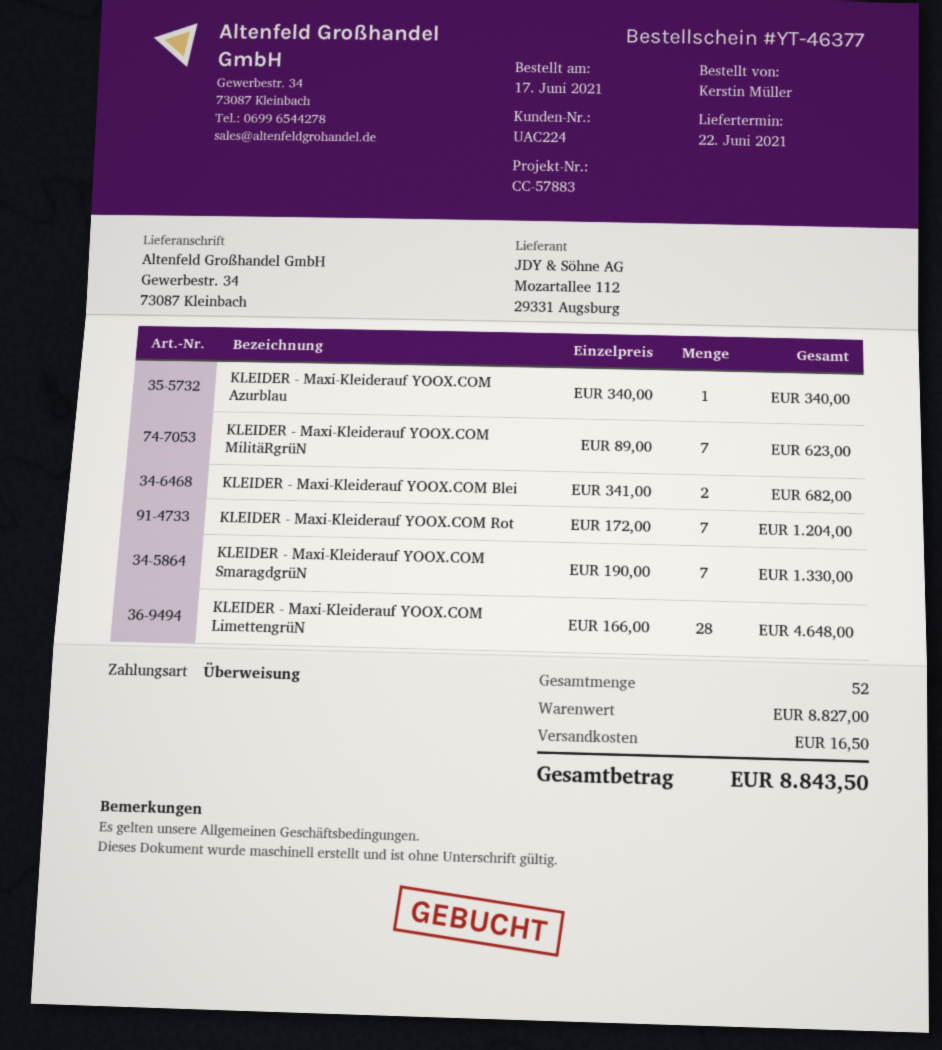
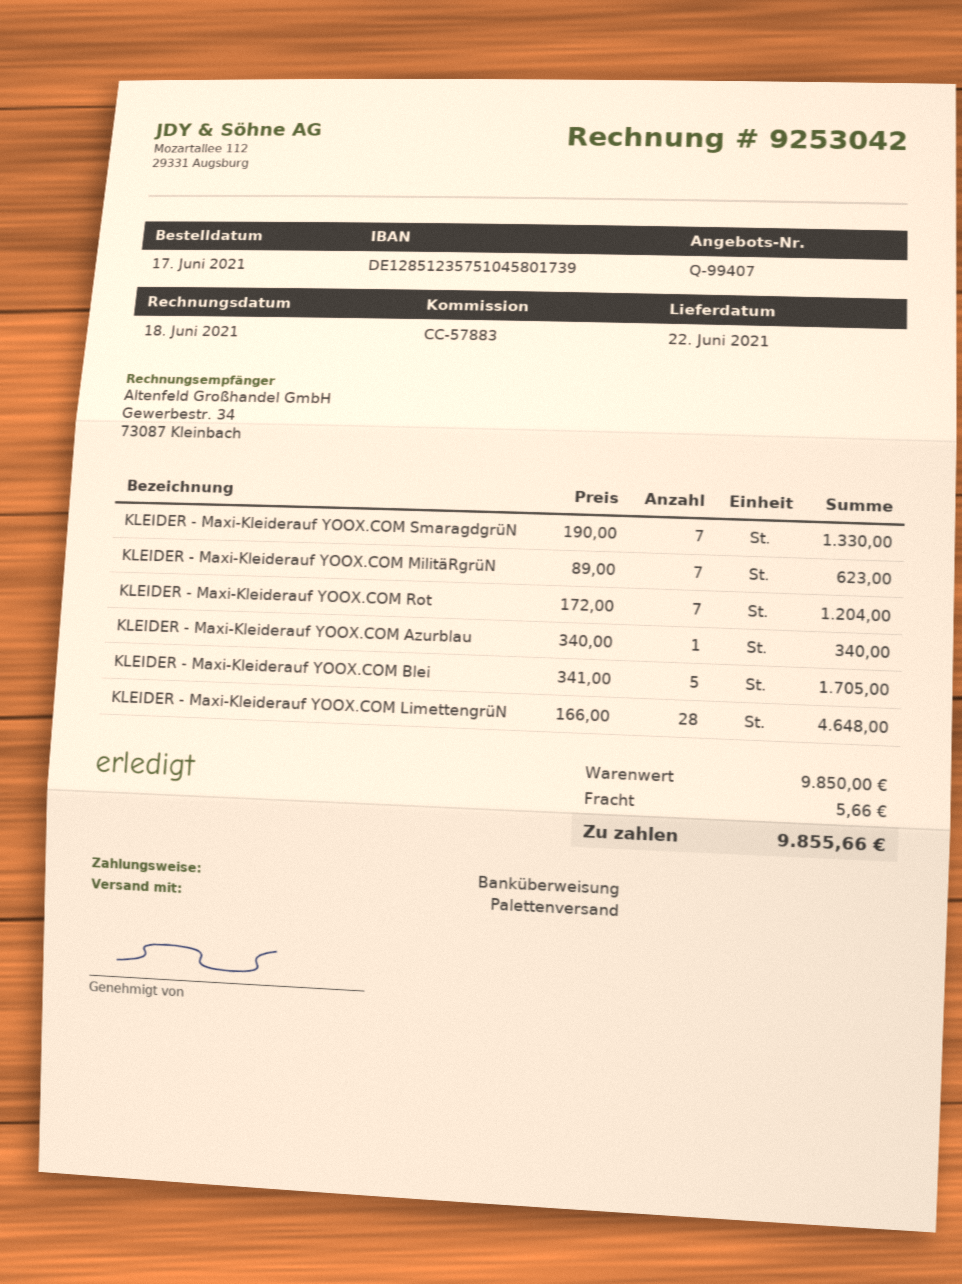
KLEIDER - Maxi-Kleiderauf YOOX.COM Blei: 2 x 341.00 = 682.00 -> 5 x 341.00 = 1705.00
subtotal: 8827.00 -> 9850.00
shipping: 16.50 -> 5.66
total: 8843.50 -> 9855.66

